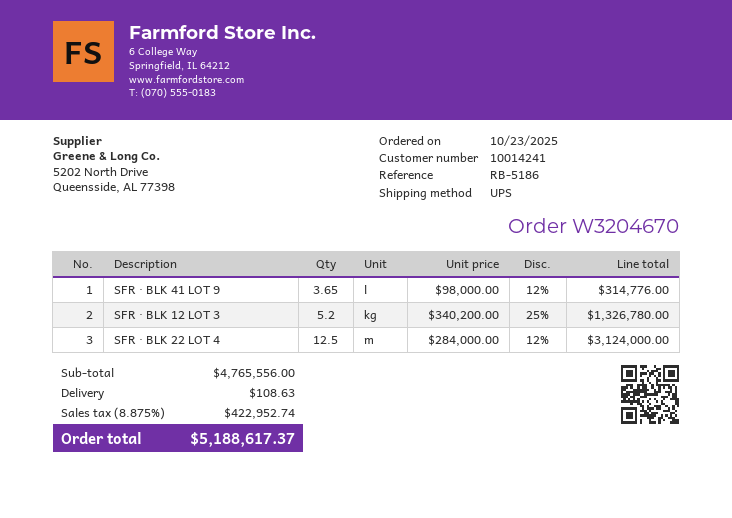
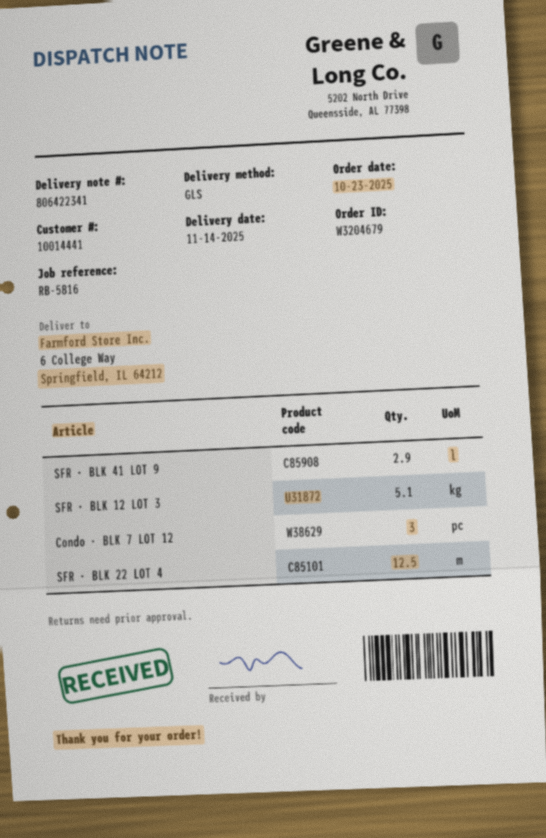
order number: W3204670 -> W3204679
customer number: 10014241 -> 10014441
reference: RB-5186 -> RB-5816
shipping method: UPS -> GLS
SFR · BLK 41 LOT 9: 3.65 -> 2.9
SFR · BLK 12 LOT 3: 5.2 -> 5.1
Condo · BLK 7 LOT 12: none -> 3

